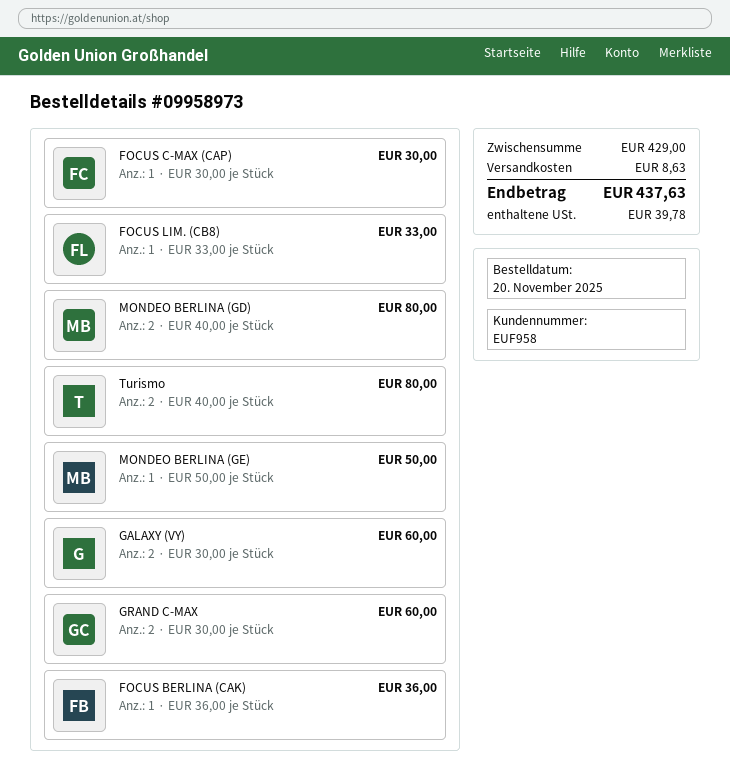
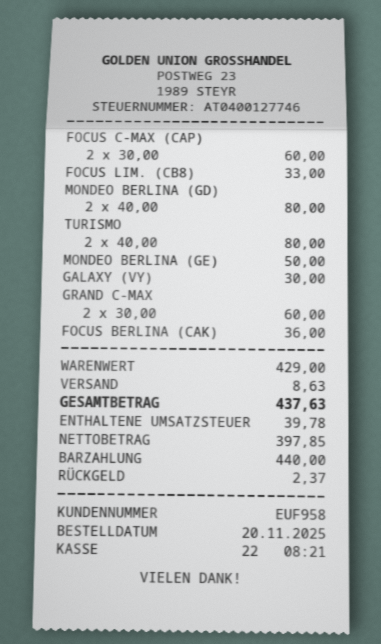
FOCUS C-MAX (CAP): 1 x 30.00 = 30.00 -> 2 x 30.00 = 60.00
GALAXY (VY): 2 x 30.00 = 60.00 -> 1 x 30.00 = 30.00

